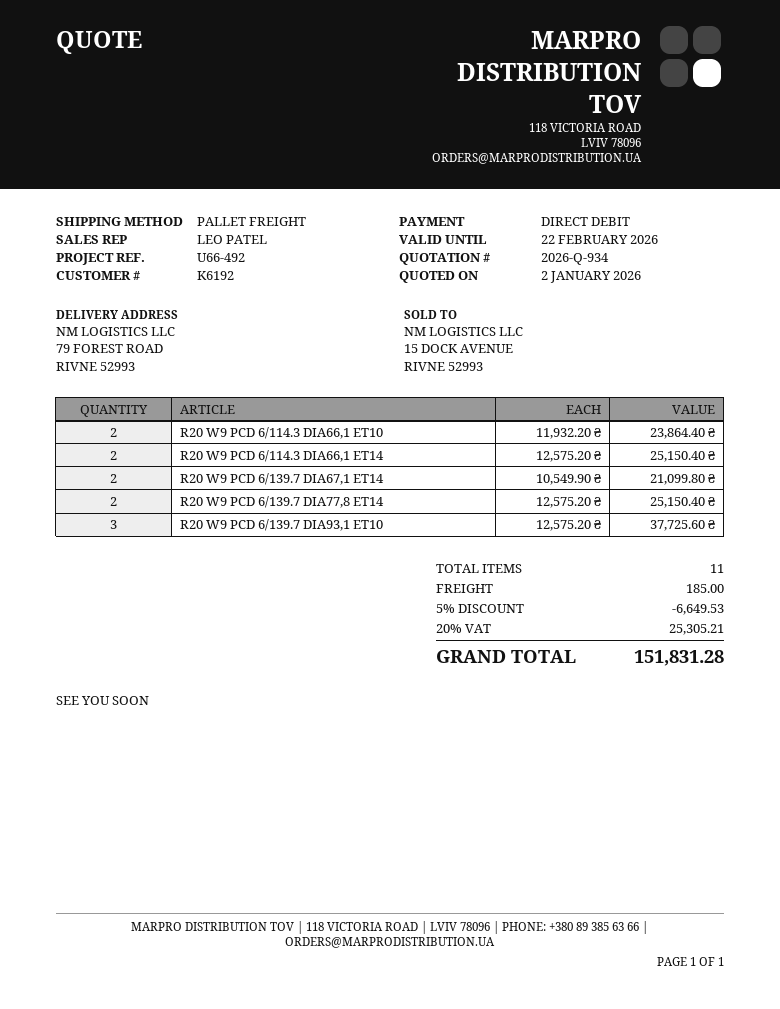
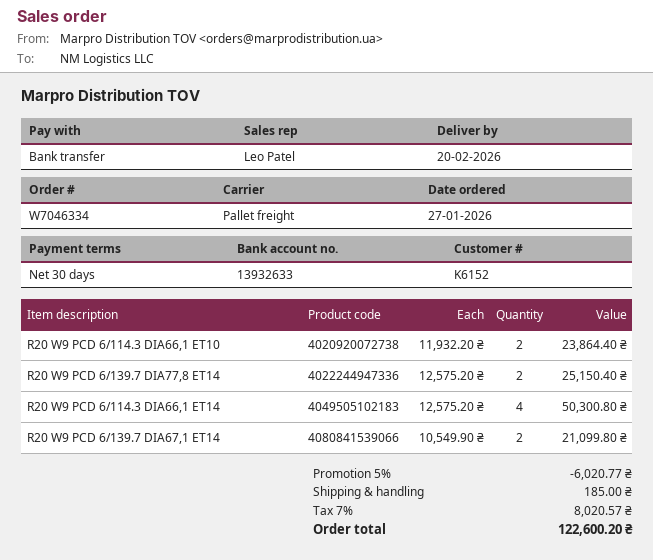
customer number: K6192 -> K6152
payment method: direct debit -> bank transfer
R20 W9 PCD 6/114.3 DIA66,1 ET14: 2 x 12575.20 = 25150.40 -> 4 x 12575.20 = 50300.80
R20 W9 PCD 6/139.7 DIA93,1 ET10: 3 x 12575.20 = 37725.60 -> none
discount: 5% = 6649.53 -> 5% = 6020.77
tax: 20% = 25305.21 -> 7% = 8020.57
total: 151831.28 -> 122600.20

